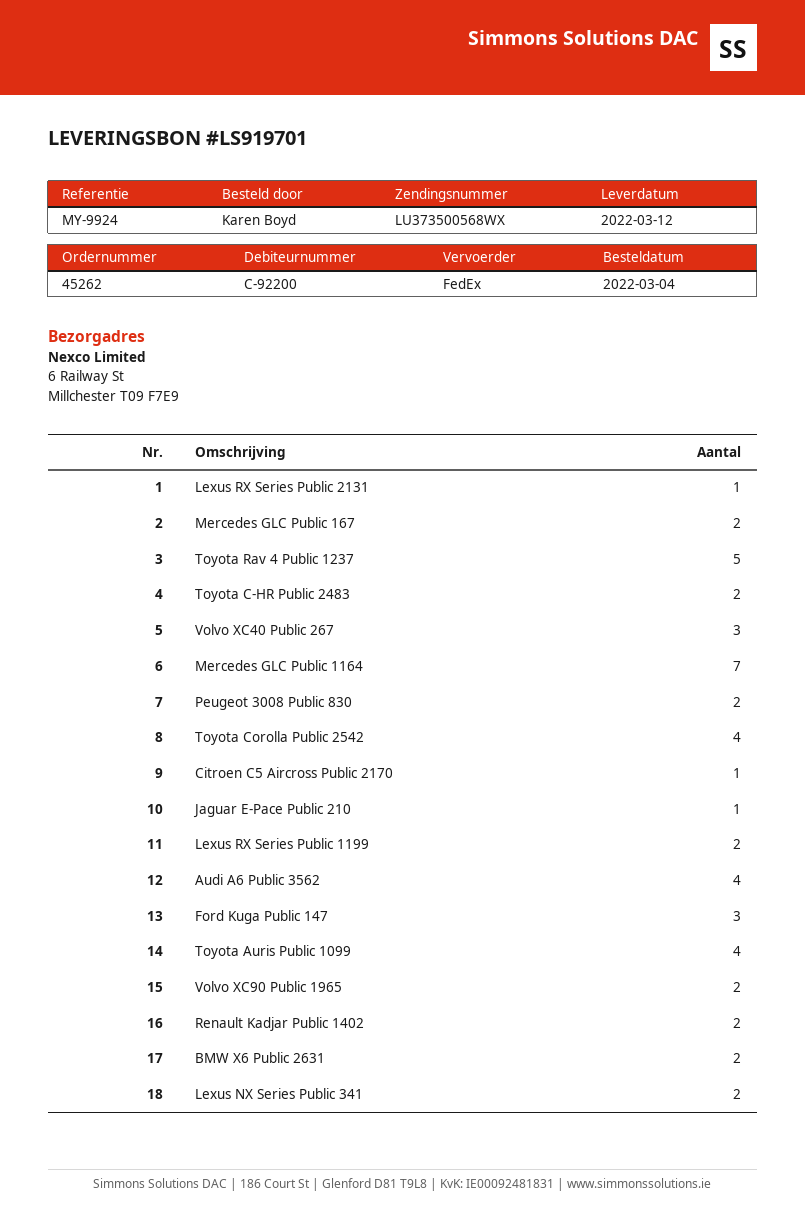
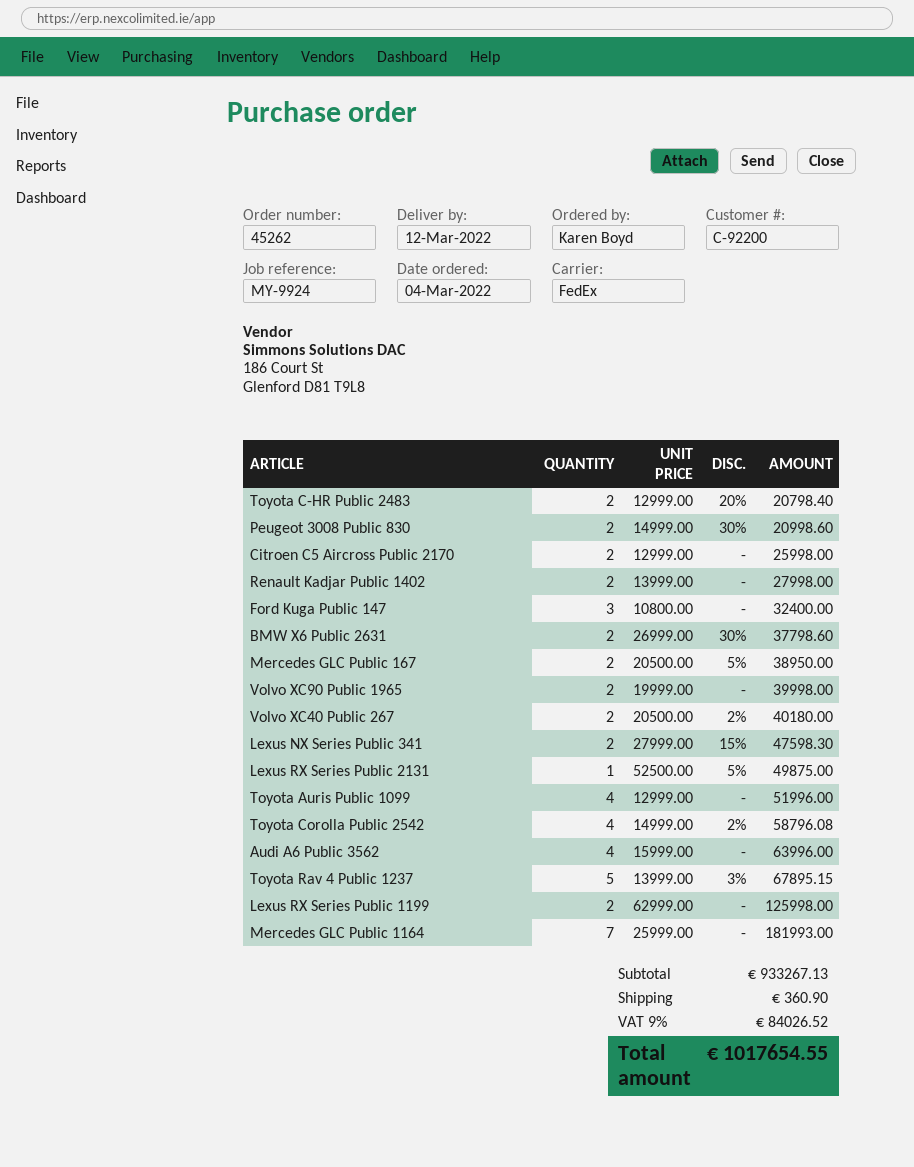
Volvo XC40 Public 267: 3 -> 2
Citroen C5 Aircross Public 2170: 1 -> 2
Jaguar E-Pace Public 210: 1 -> none

